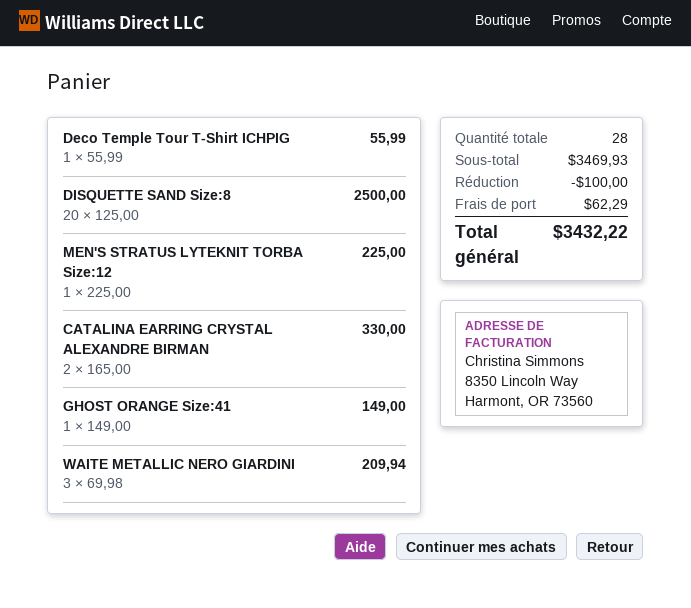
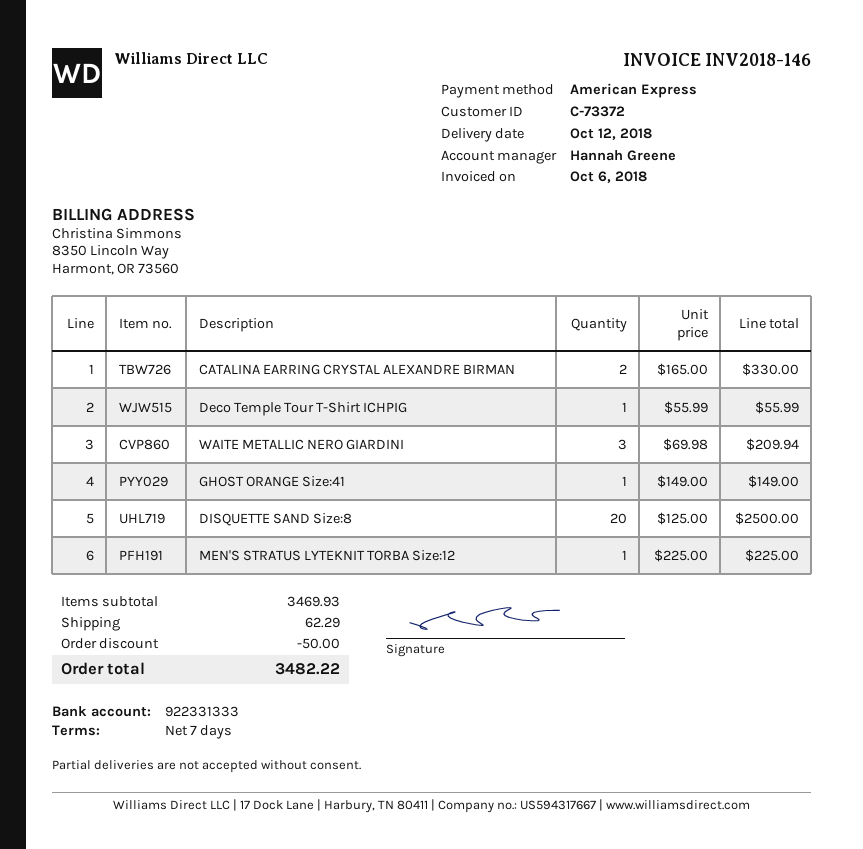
discount: 100.00 -> 50.00
total: 3432.22 -> 3482.22

